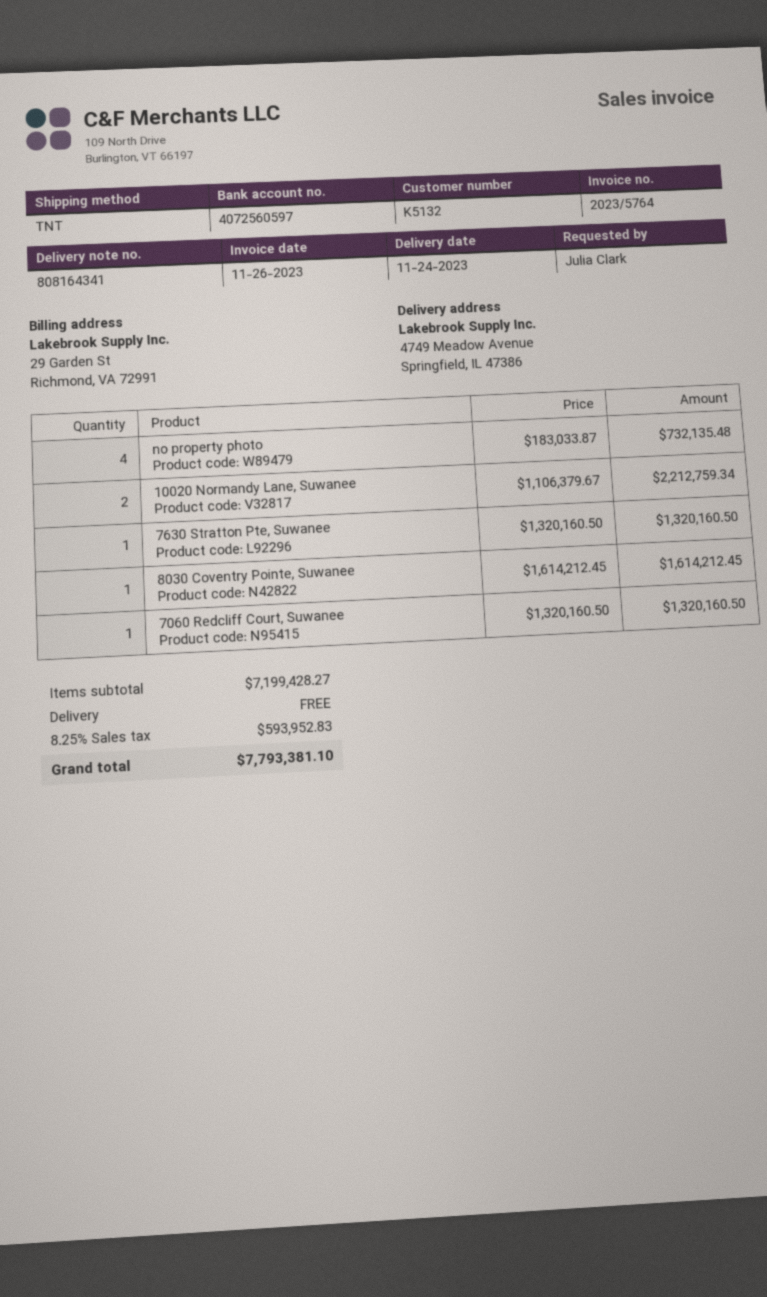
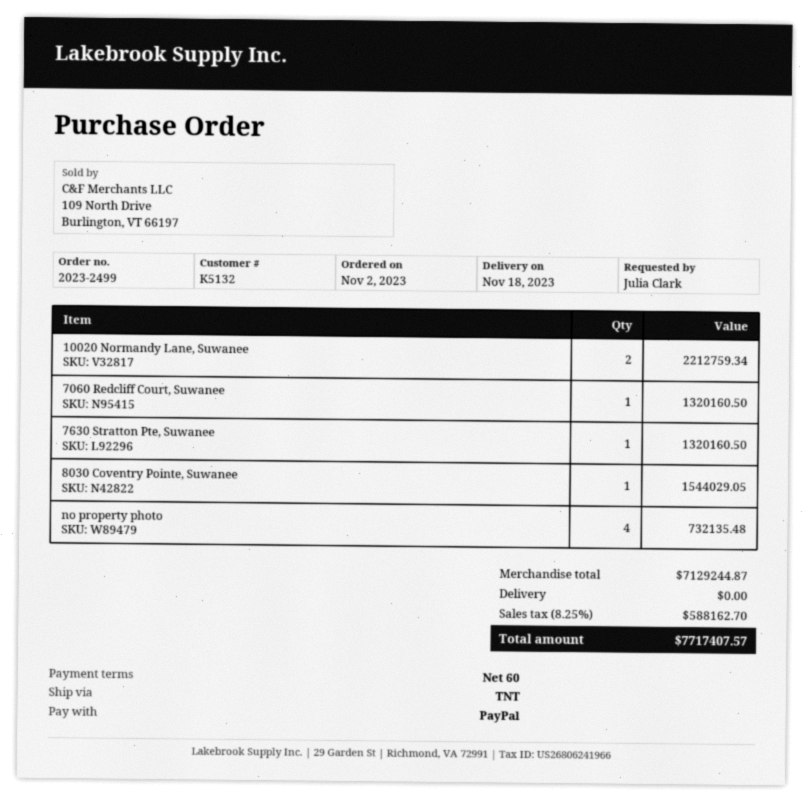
delivery date: 2023-11-24 -> 2023-11-18
8030 Coventry Pointe, Suwanee: 1 for 1614212.45 -> 1 for 1544029.05
subtotal: 7199428.27 -> 7129244.87
tax: 8.25% = 593952.83 -> 8.25% = 588162.70
total: 7793381.10 -> 7717407.57

